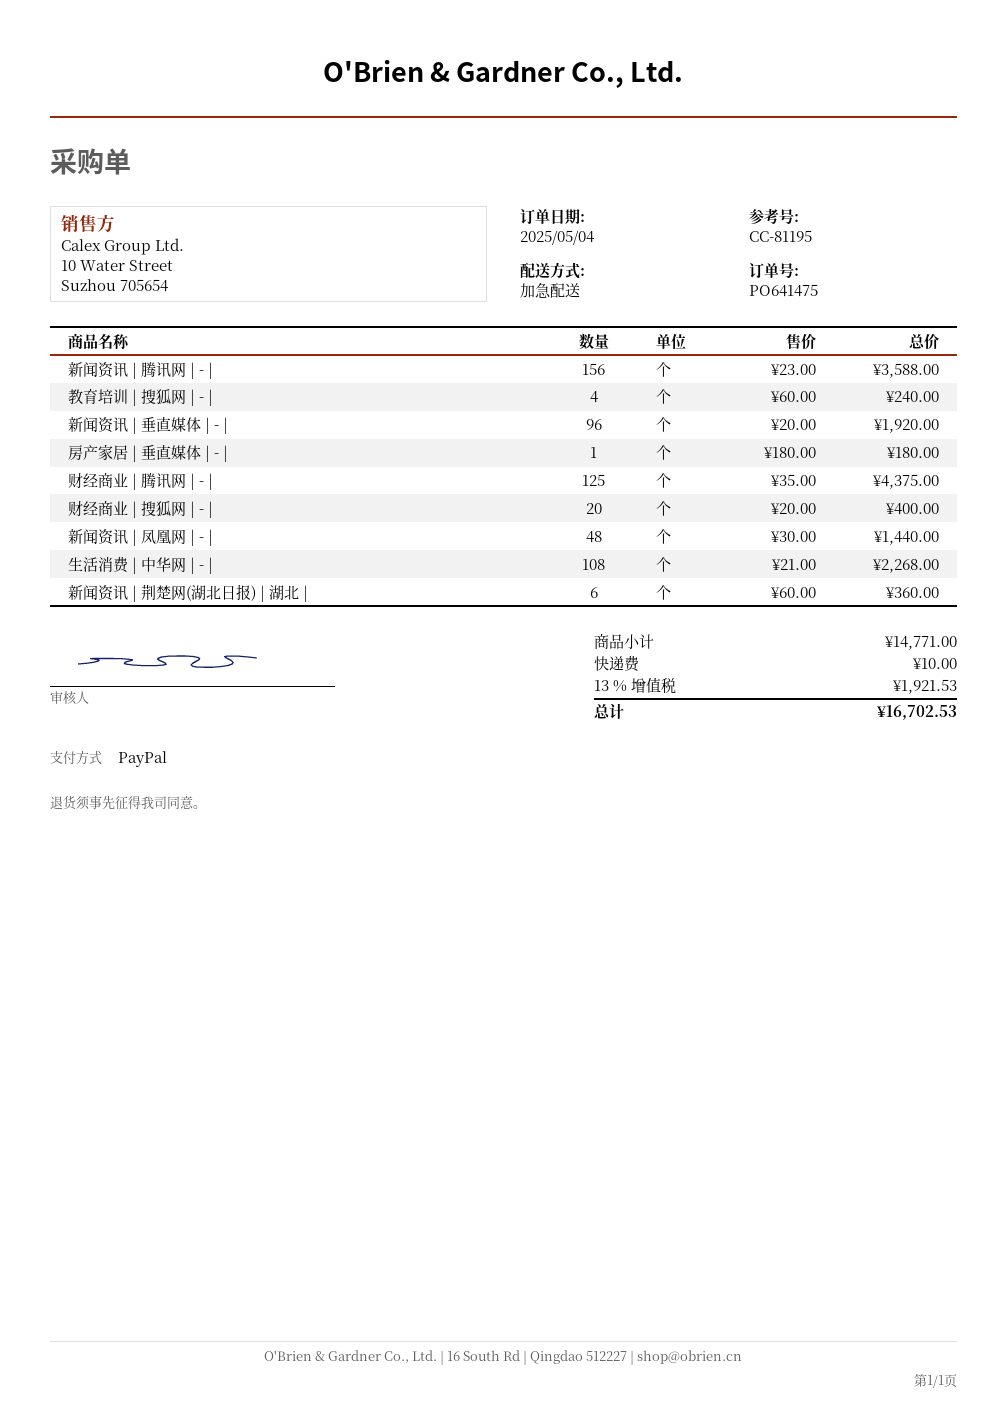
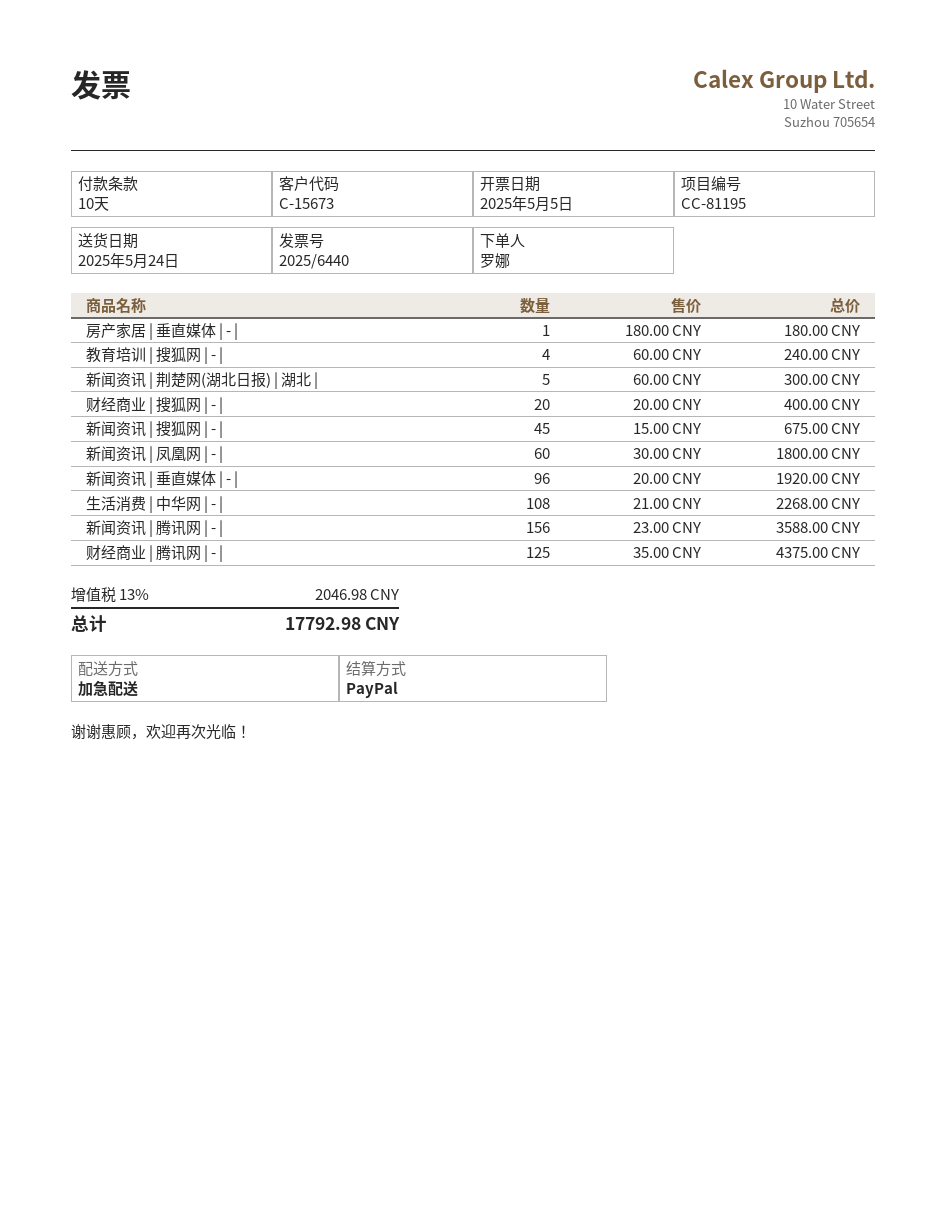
新闻资讯 | 凤凰网 | - |: 48 x 30.00 = 1440.00 -> 60 x 30.00 = 1800.00
新闻资讯 | 荆楚网(湖北日报) | 湖北 |: 6 x 60.00 = 360.00 -> 5 x 60.00 = 300.00
新闻资讯 | 搜狐网 | - |: none -> 45 x 15.00 = 675.00
shipping: 10.00 -> none
tax: 13% = 1921.53 -> 13% = 2046.98
total: 16702.53 -> 17792.98

